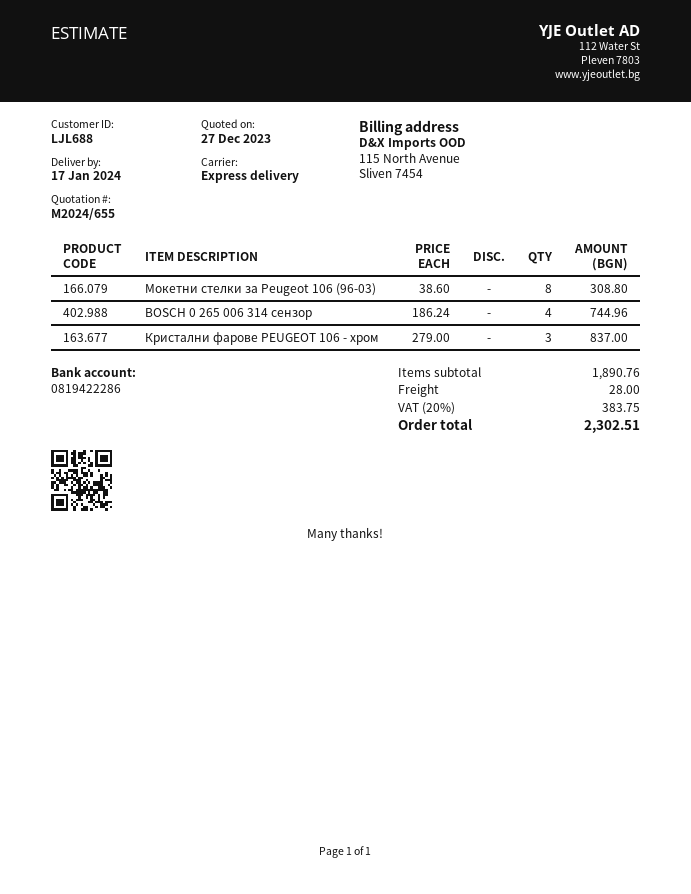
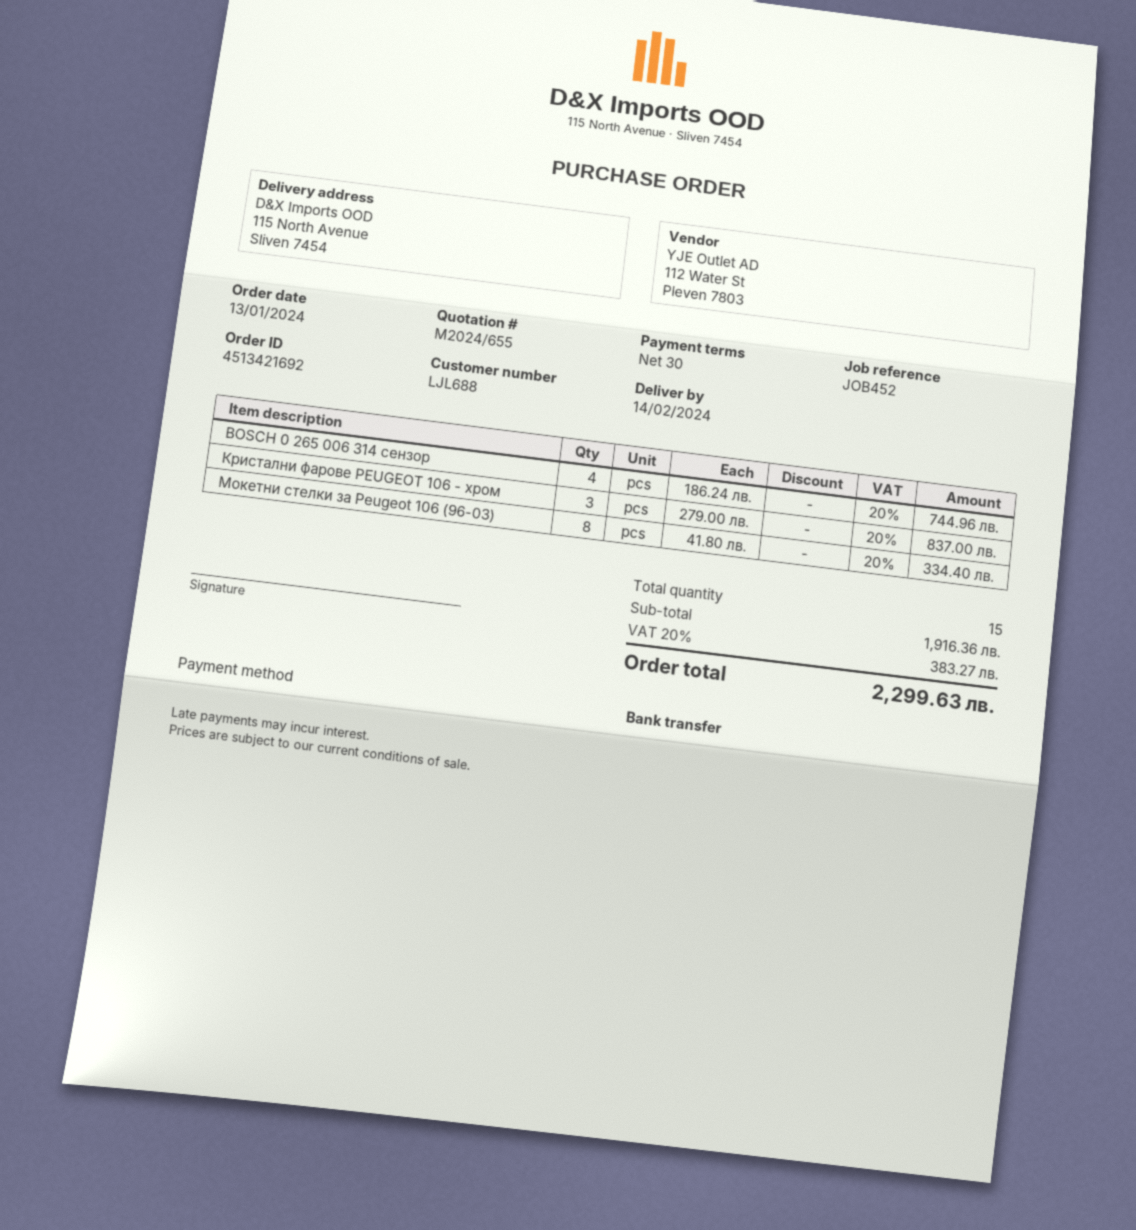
delivery date: 2024-01-17 -> 2024-02-14
Мокетни стелки за Peugeot 106 (96-03): 8 x 38.60 = 308.80 -> 8 x 41.80 = 334.40
subtotal: 1890.76 -> 1916.36
shipping: 28.00 -> none
tax: 20% = 383.75 -> 20% = 383.27
total: 2302.51 -> 2299.63

